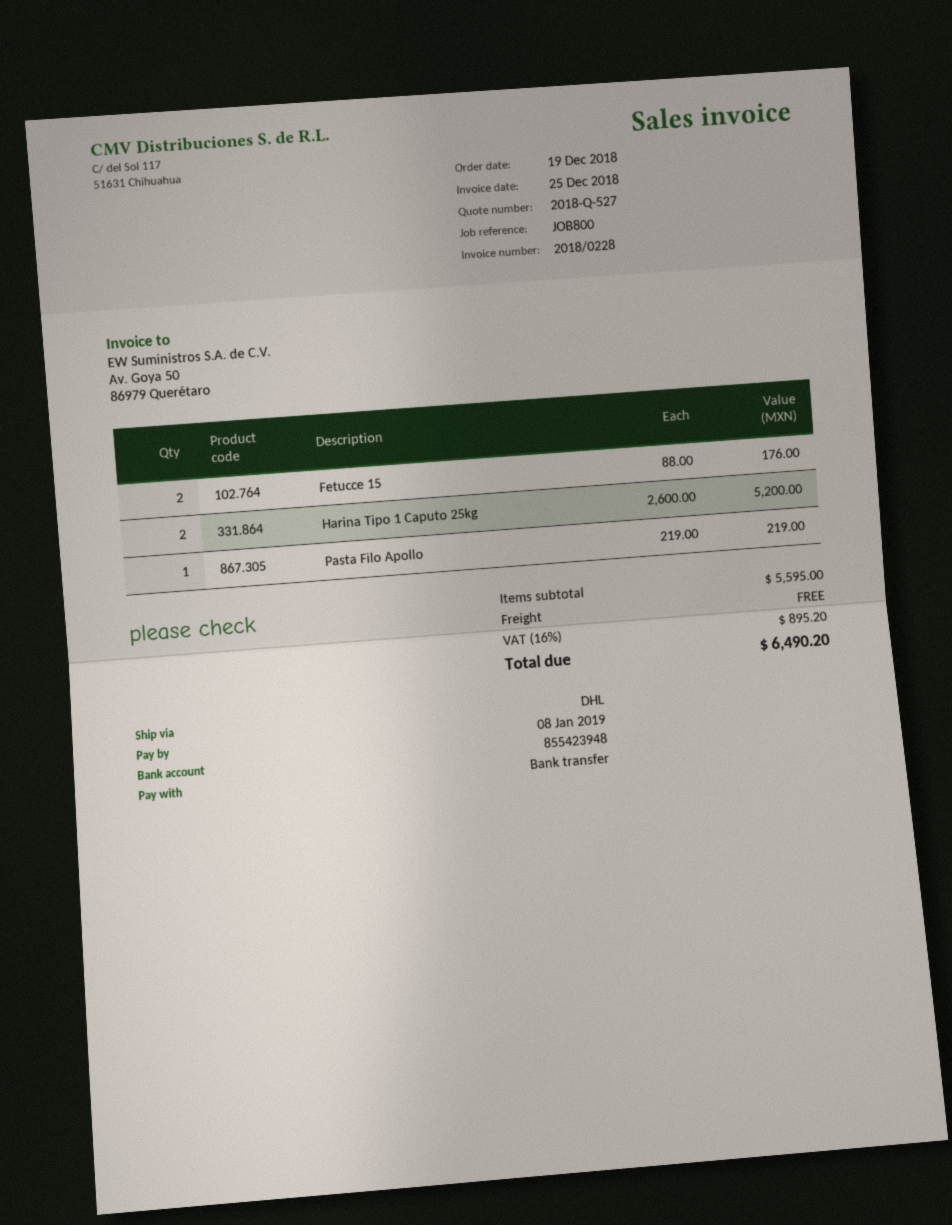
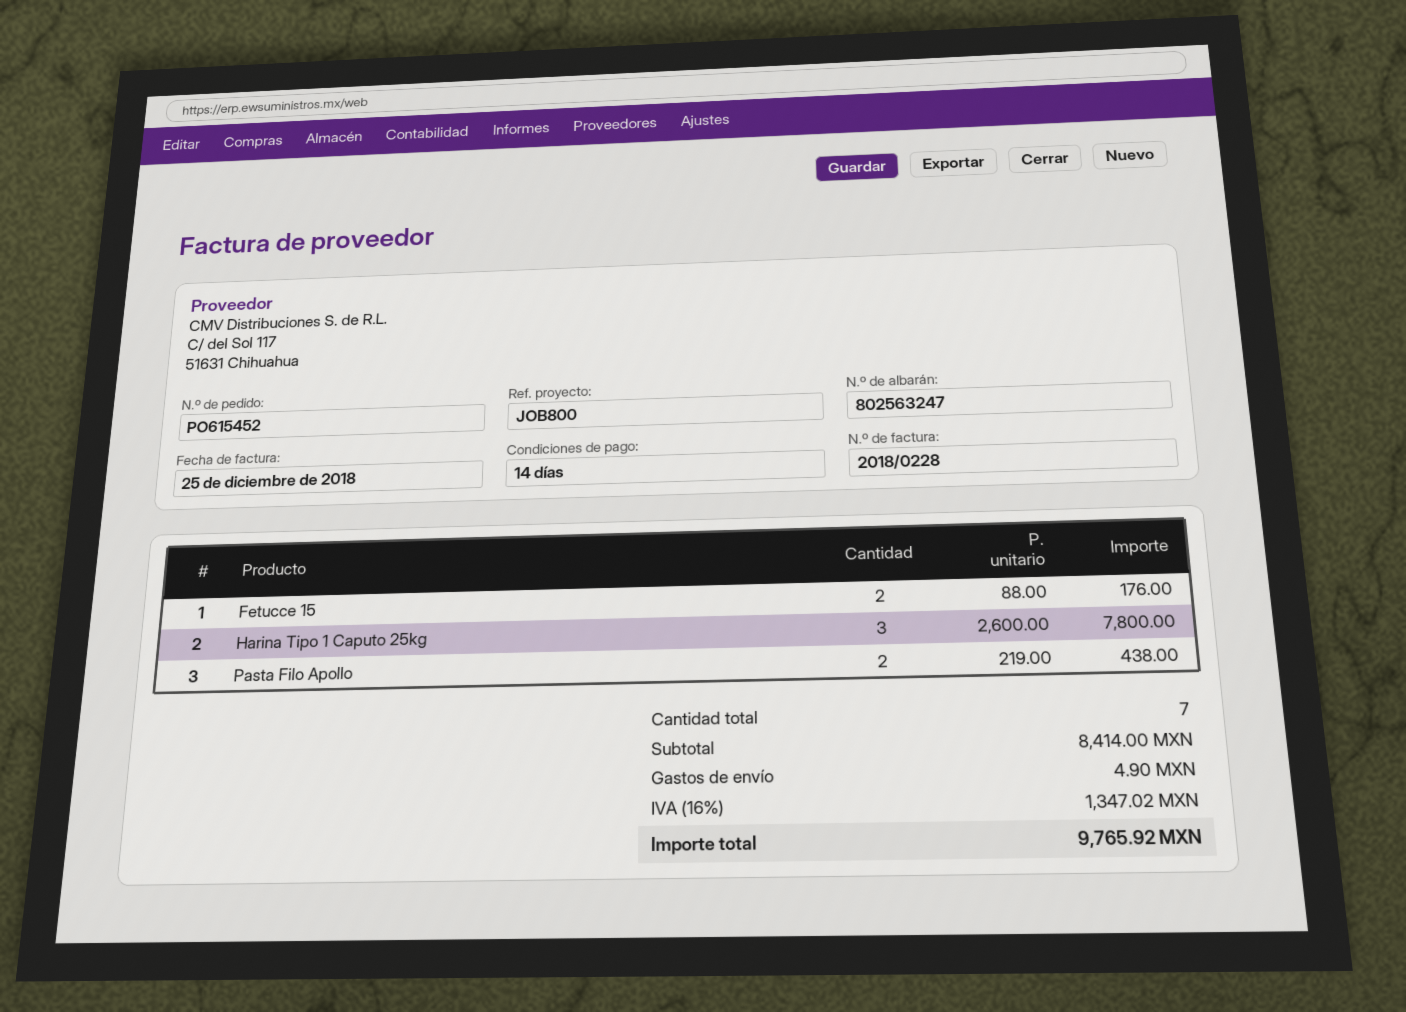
Harina Tipo 1 Caputo 25kg: 2 x 2600.00 = 5200.00 -> 3 x 2600.00 = 7800.00
Pasta Filo Apollo: 1 x 219.00 = 219.00 -> 2 x 219.00 = 438.00
subtotal: 5595.00 -> 8414.00
shipping: 0.00 -> 4.90
tax: 16% = 895.20 -> 16% = 1347.02
total: 6490.20 -> 9765.92

